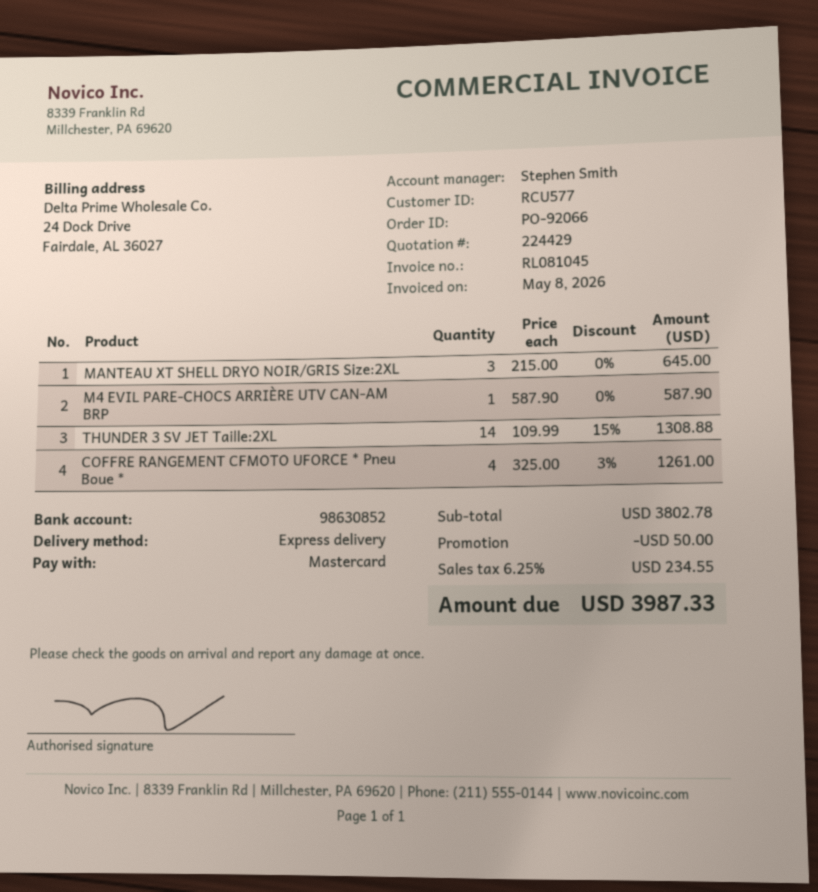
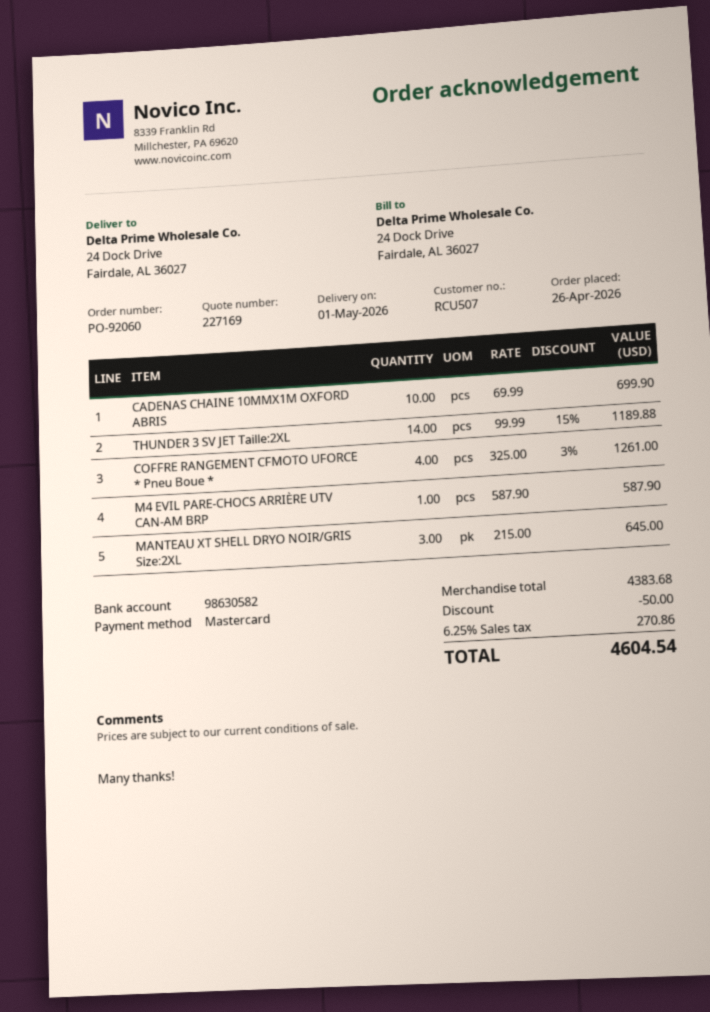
quote number: 224429 -> 227169
order number: PO-92066 -> PO-92060
customer number: RCU577 -> RCU507
bank account: 98630852 -> 98630582
THUNDER 3 SV JET Taille:2XL: 14 x 109.99 - 15% = 1308.88 -> 14 x 99.99 - 15% = 1189.88
CADENAS CHAINE 10MMX1M OXFORD ABRIS: none -> 10 x 69.99 = 699.90
subtotal: 3802.78 -> 4383.68
tax: 6.25% = 234.55 -> 6.25% = 270.86
total: 3987.33 -> 4604.54

